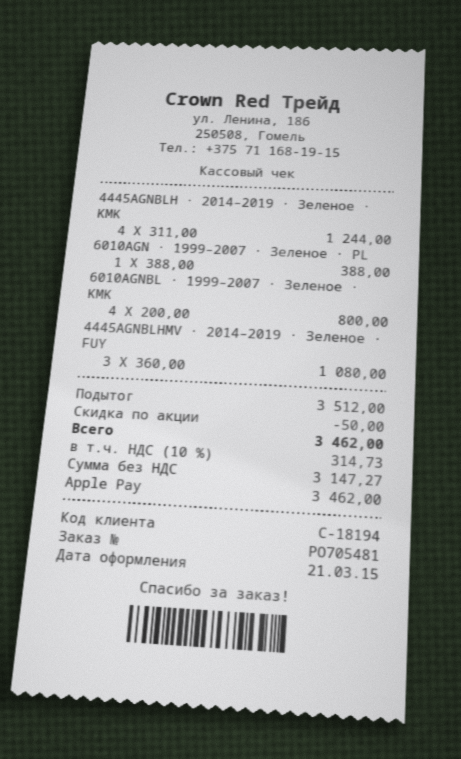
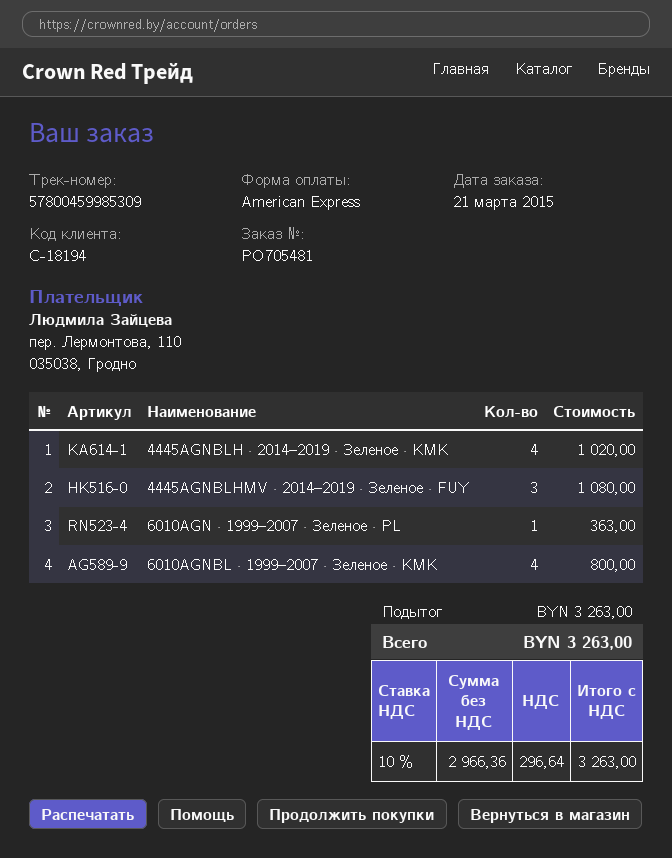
payment method: Apple Pay -> American Express
4445AGNBLH · 2014–2019 · Зеленое · KMK: 4 for 1244.00 -> 4 for 1020.00
6010AGN · 1999–2007 · Зеленое · PL: 1 for 388.00 -> 1 for 363.00
subtotal: 3512.00 -> 3263.00
discount: 50.00 -> none
net: 3147.27 -> 2966.36
tax: 10% = 314.73 -> 10% = 296.64
total: 3462.00 -> 3263.00

